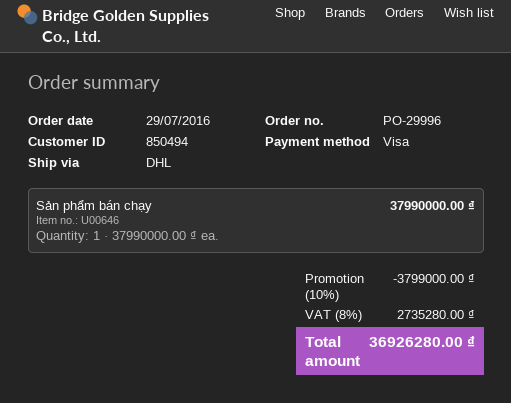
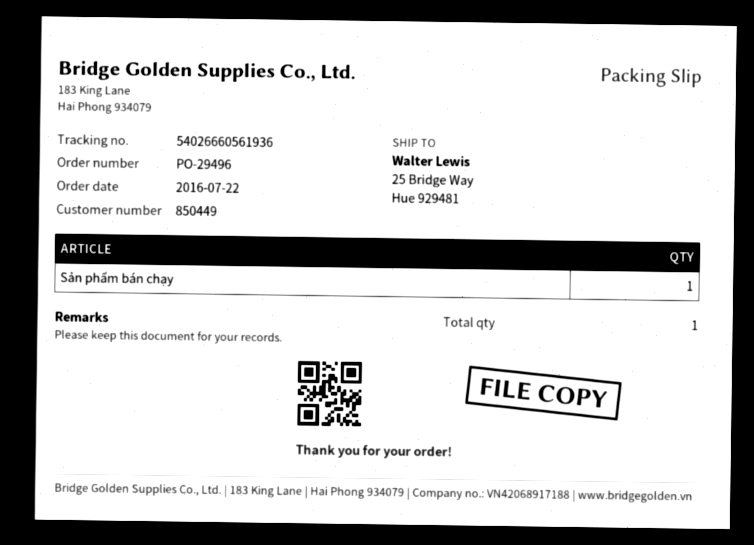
order number: PO-29996 -> PO-29496
order date: 2016-07-29 -> 2016-07-22
customer number: 850494 -> 850449

